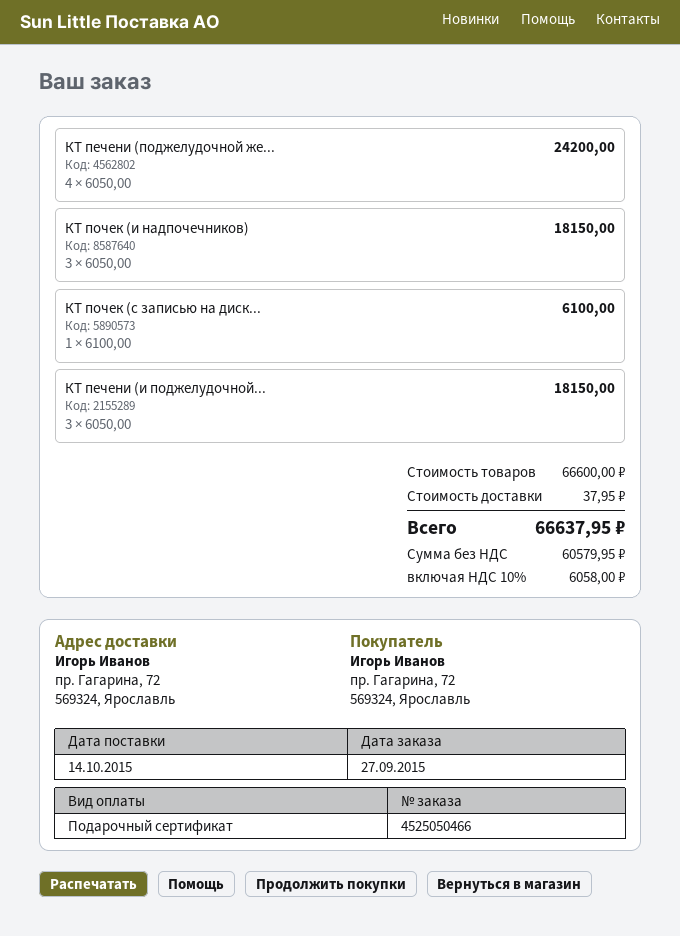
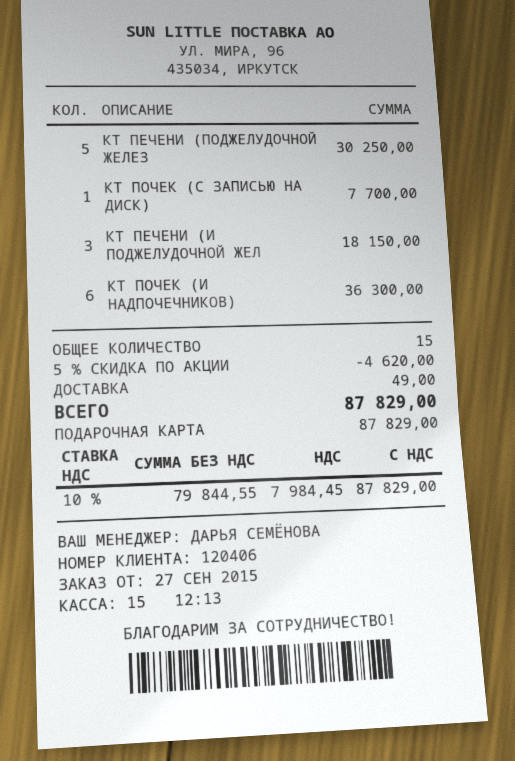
КТ печени (поджелудочной же...: 4 for 24200.00 -> 5 for 30250.00
КТ почек (и надпочечников): 3 for 18150.00 -> 6 for 36300.00
КТ почек (с записью на диск...: 1 for 6100.00 -> 1 for 7700.00
discount: none -> 5% = 4620.00
shipping: 37.95 -> 49.00
net: 60579.95 -> 79844.55
tax: 10% = 6058.00 -> 10% = 7984.45
total: 66637.95 -> 87829.00

